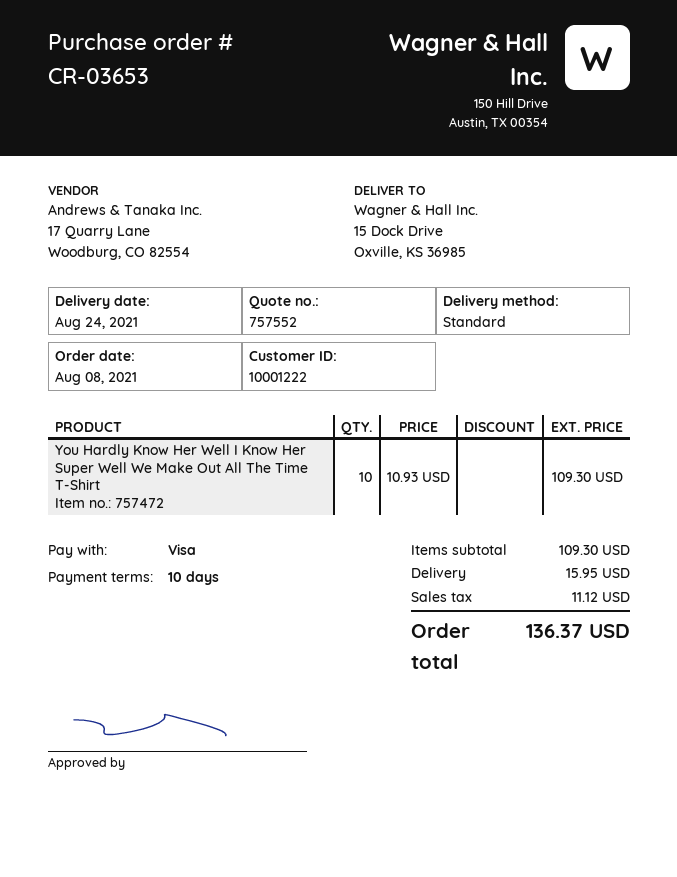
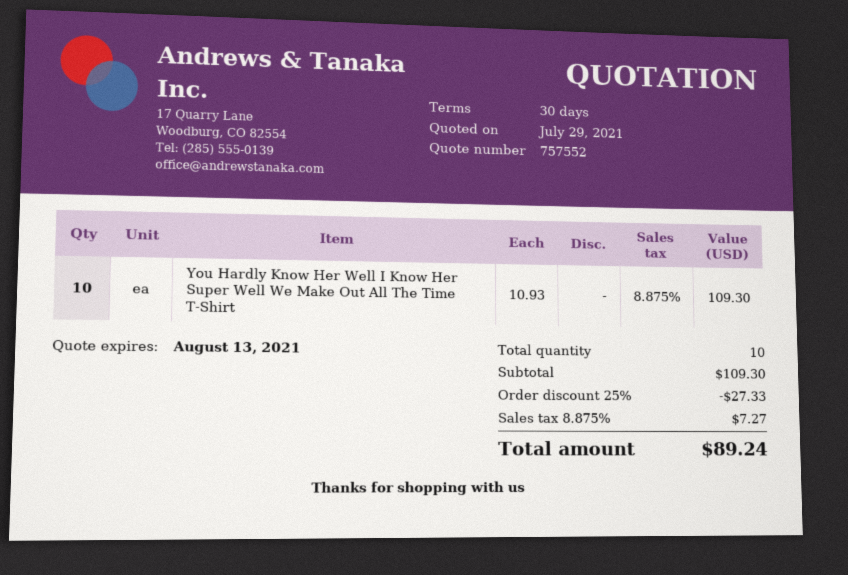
payment terms: 10 days -> 30 days
discount: none -> 25% = 27.33
shipping: 15.95 -> none
tax: 11.12 -> 7.27
total: 136.37 -> 89.24

